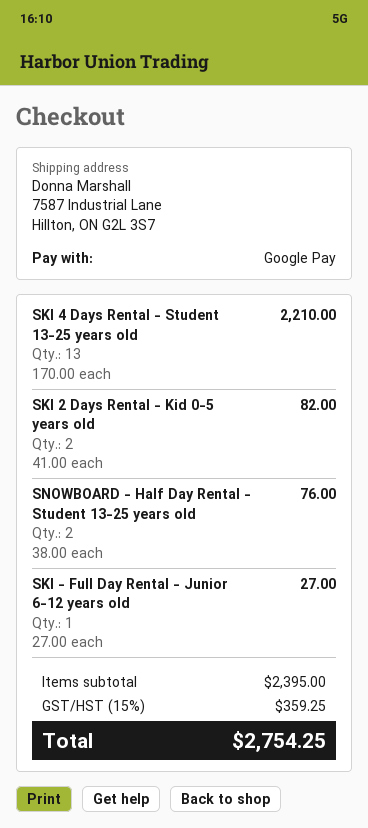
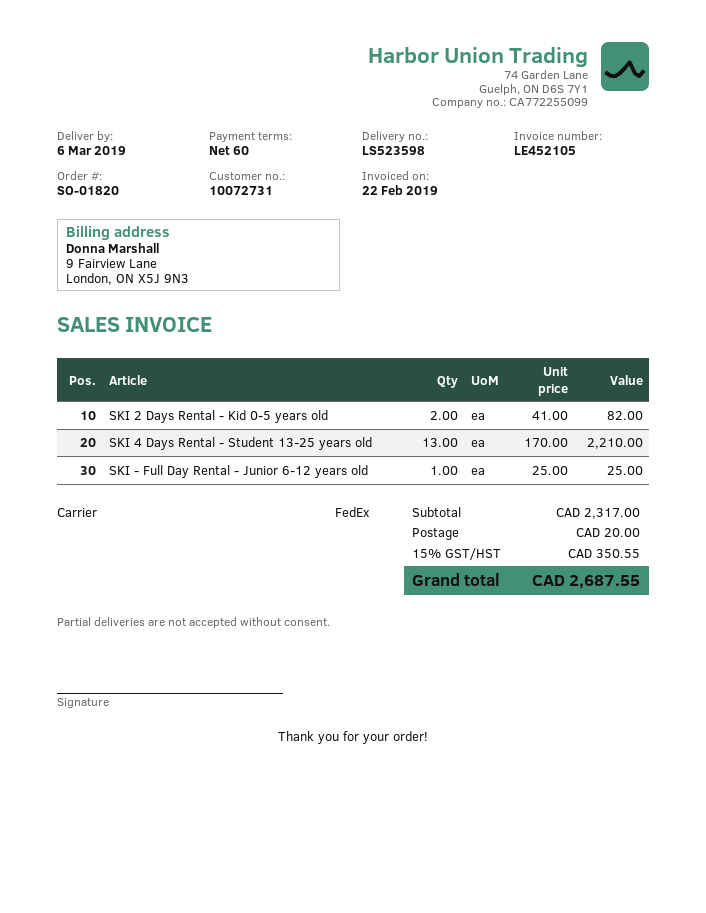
SNOWBOARD - Half Day Rental - Student 13-25 years old: 2 x 38.00 = 76.00 -> none
SKI - Full Day Rental - Junior 6-12 years old: 1 x 27.00 = 27.00 -> 1 x 25.00 = 25.00
subtotal: 2395.00 -> 2317.00
shipping: none -> 20.00
tax: 15% = 359.25 -> 15% = 350.55
total: 2754.25 -> 2687.55

